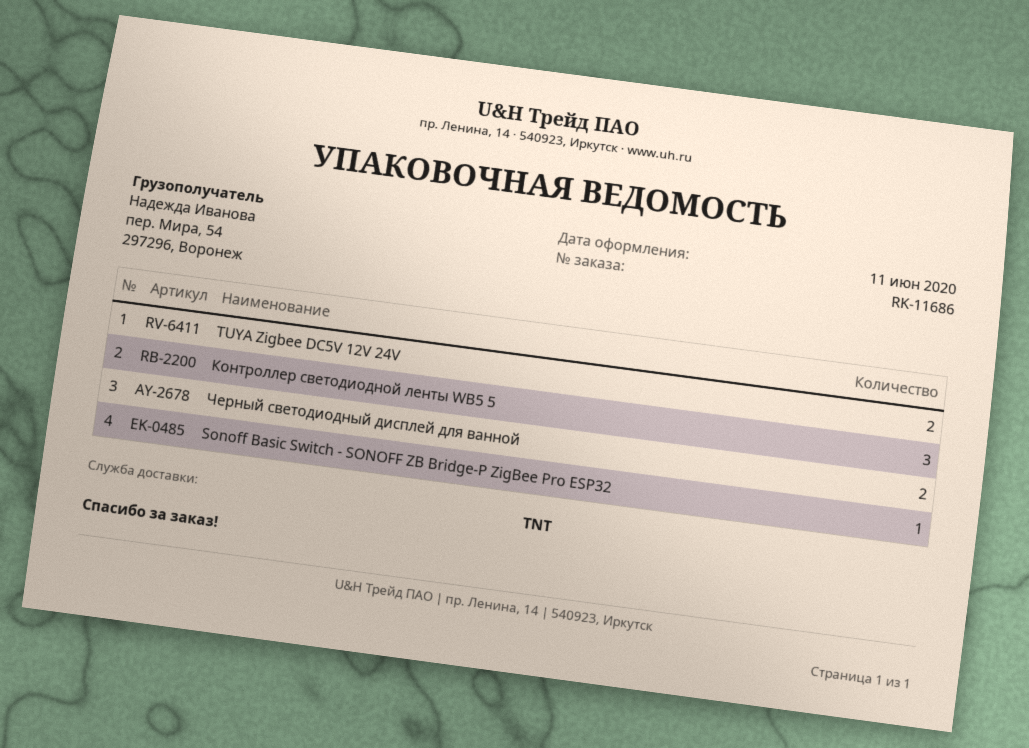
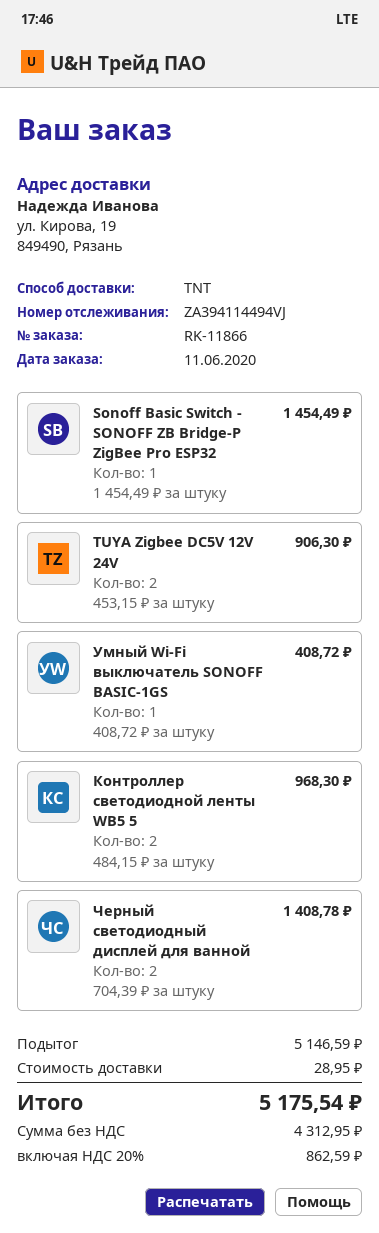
order number: RK-11686 -> RK-11866
ship to: пер. Мира, 54, 297296, Воронеж -> ул. Кирова, 19, 849490, Рязань
Контроллер светодиодной ленты WB5 5: 3 -> 2
Умный Wi-Fi выключатель SONOFF BASIC-1GS: none -> 1

